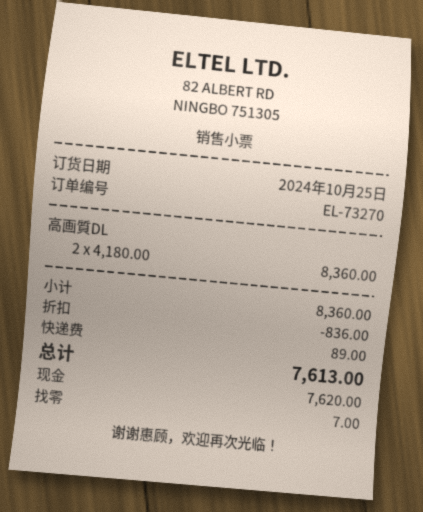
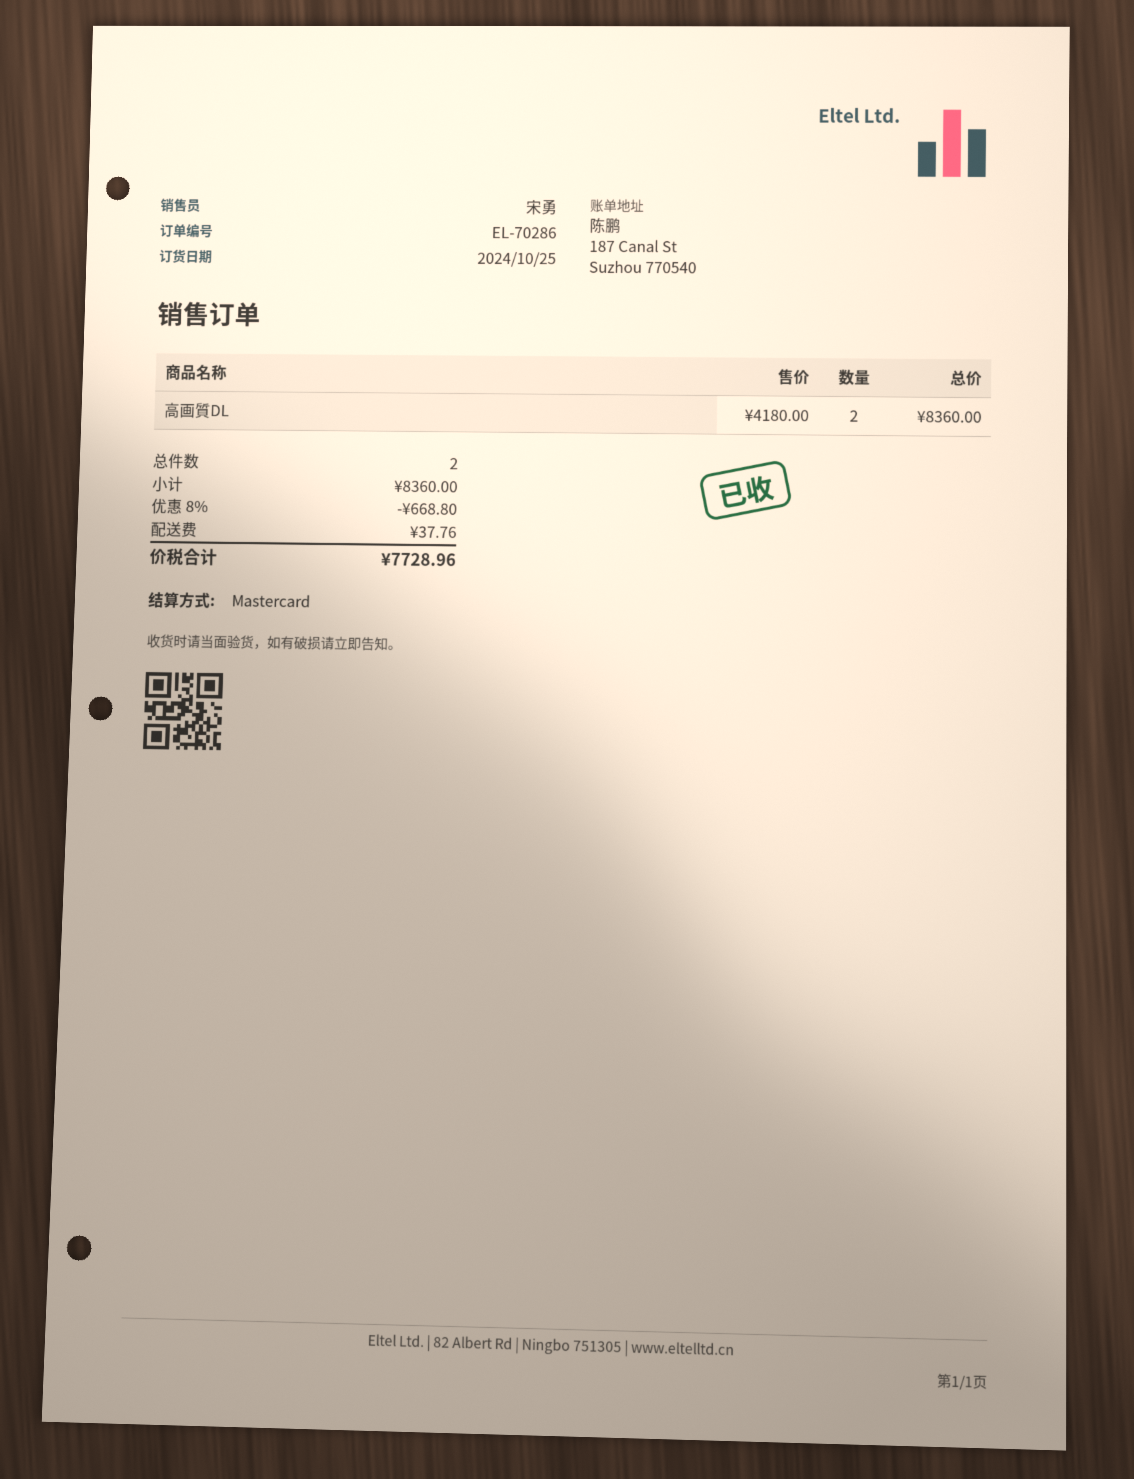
order number: EL-73270 -> EL-70286
payment method: cash -> Mastercard
discount: 836.00 -> 668.80
shipping: 89.00 -> 37.76
total: 7613.00 -> 7728.96

